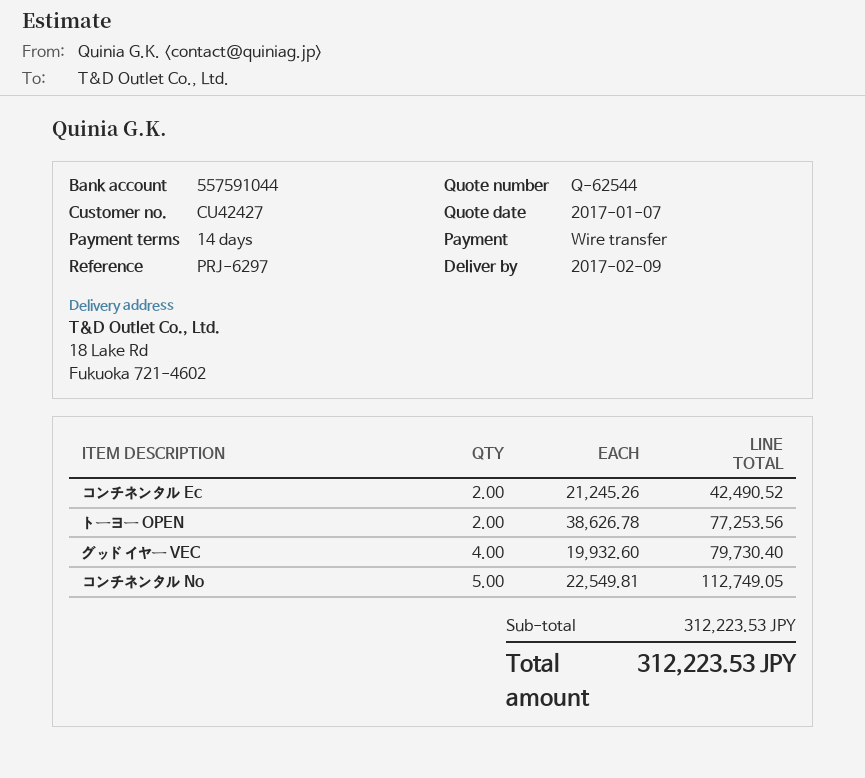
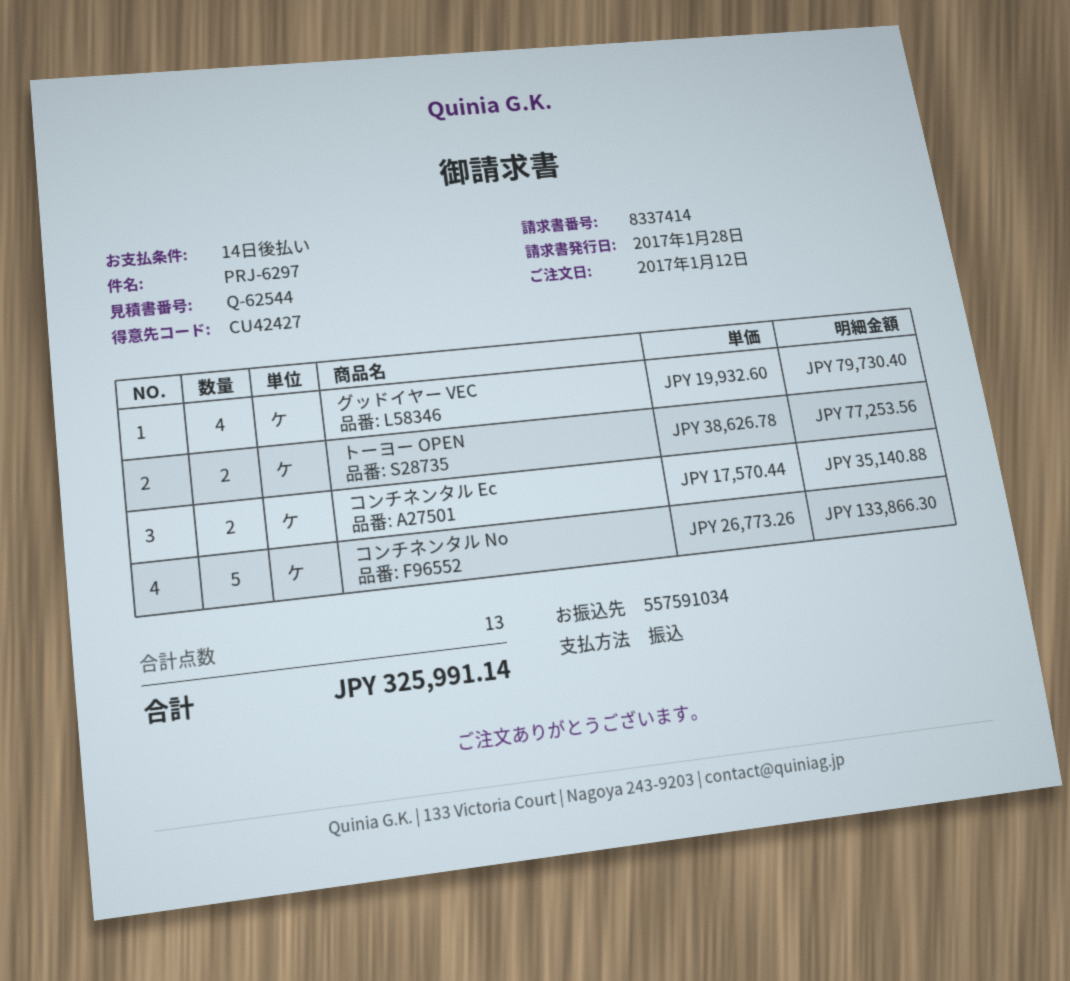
bank account: 557591044 -> 557591034
コンチネンタル Ec: 2 x 21245.26 = 42490.52 -> 2 x 17570.44 = 35140.88
コンチネンタル No: 5 x 22549.81 = 112749.05 -> 5 x 26773.26 = 133866.30
total: 312223.53 -> 325991.14

